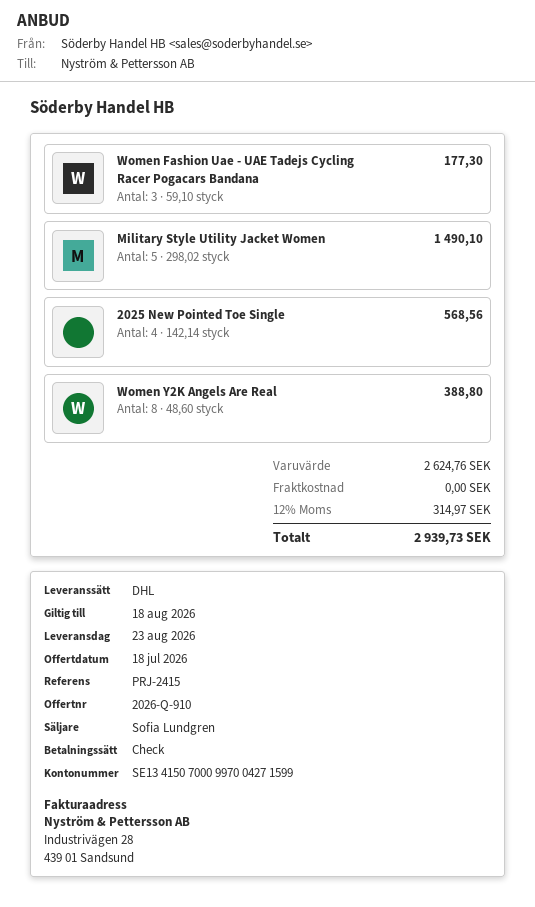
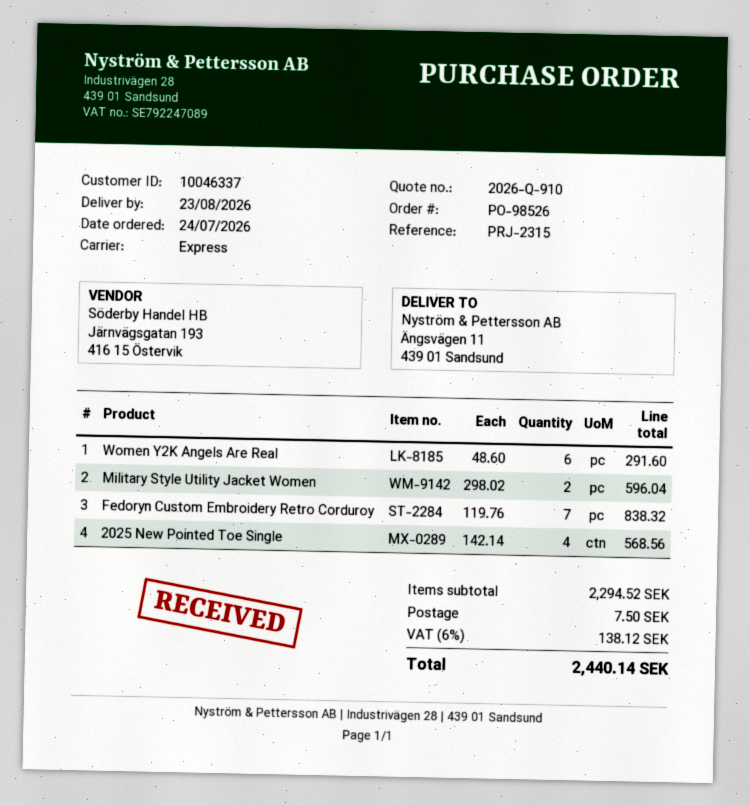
reference: PRJ-2415 -> PRJ-2315
shipping method: DHL -> express
Women Fashion Uae - UAE Tadejs Cycling Racer Pogacars Bandana: 3 x 59.10 = 177.30 -> none
Military Style Utility Jacket Women: 5 x 298.02 = 1490.10 -> 2 x 298.02 = 596.04
Women Y2K Angels Are Real: 8 x 48.60 = 388.80 -> 6 x 48.60 = 291.60
Fedoryn Custom Embroidery Retro Corduroy: none -> 7 x 119.76 = 838.32
subtotal: 2624.76 -> 2294.52
shipping: 0.00 -> 7.50
tax: 12% = 314.97 -> 6% = 138.12
total: 2939.73 -> 2440.14

